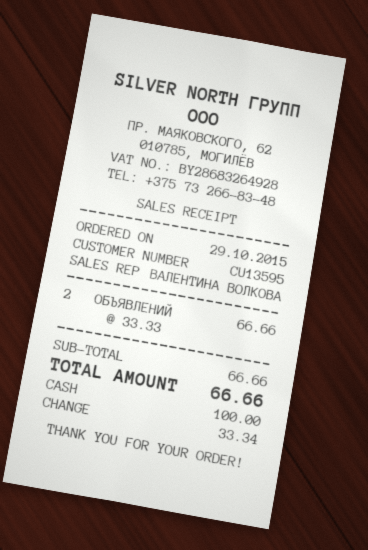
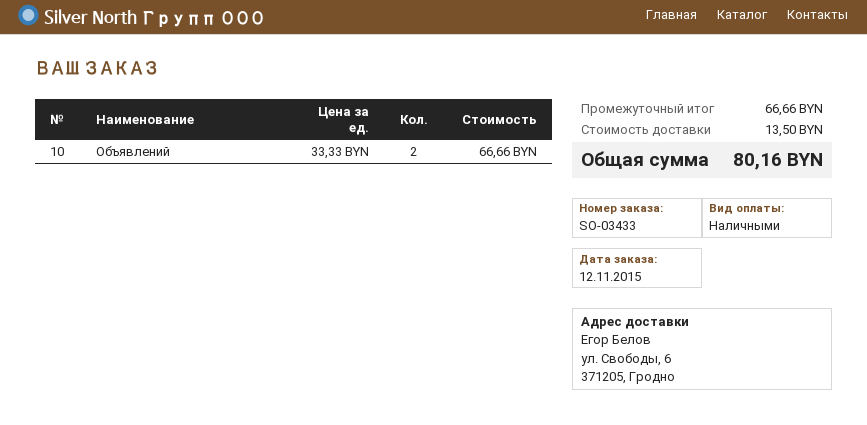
order date: 2015-10-29 -> 2015-11-12
shipping: none -> 13.50
total: 66.66 -> 80.16

